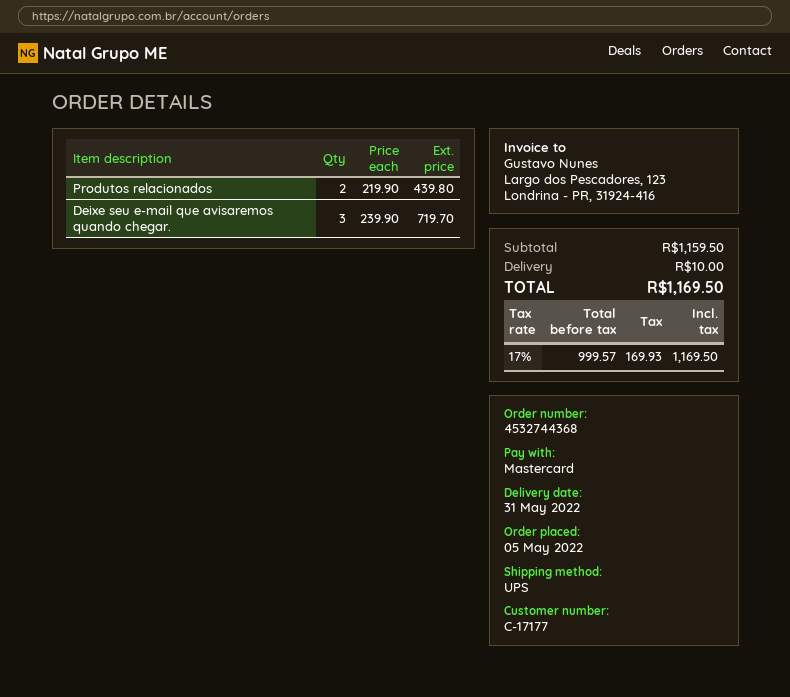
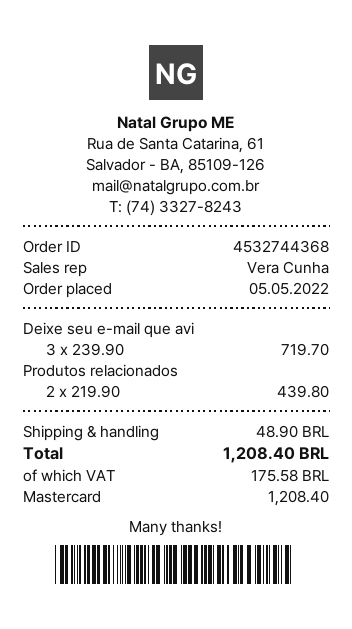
shipping: 10.00 -> 48.90
tax: 169.93 -> 175.58
total: 1169.50 -> 1208.40

